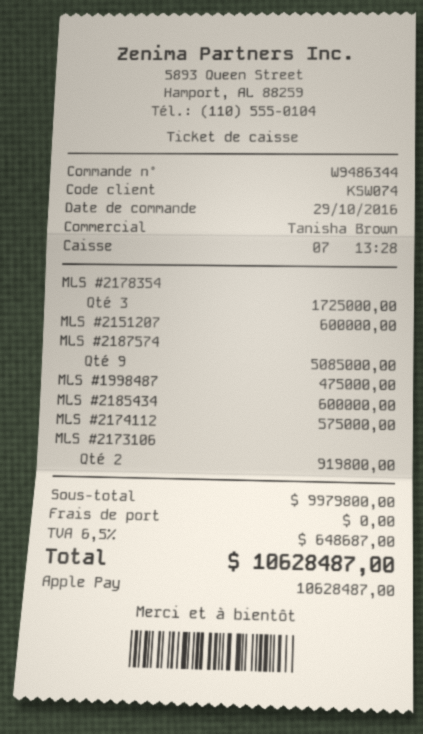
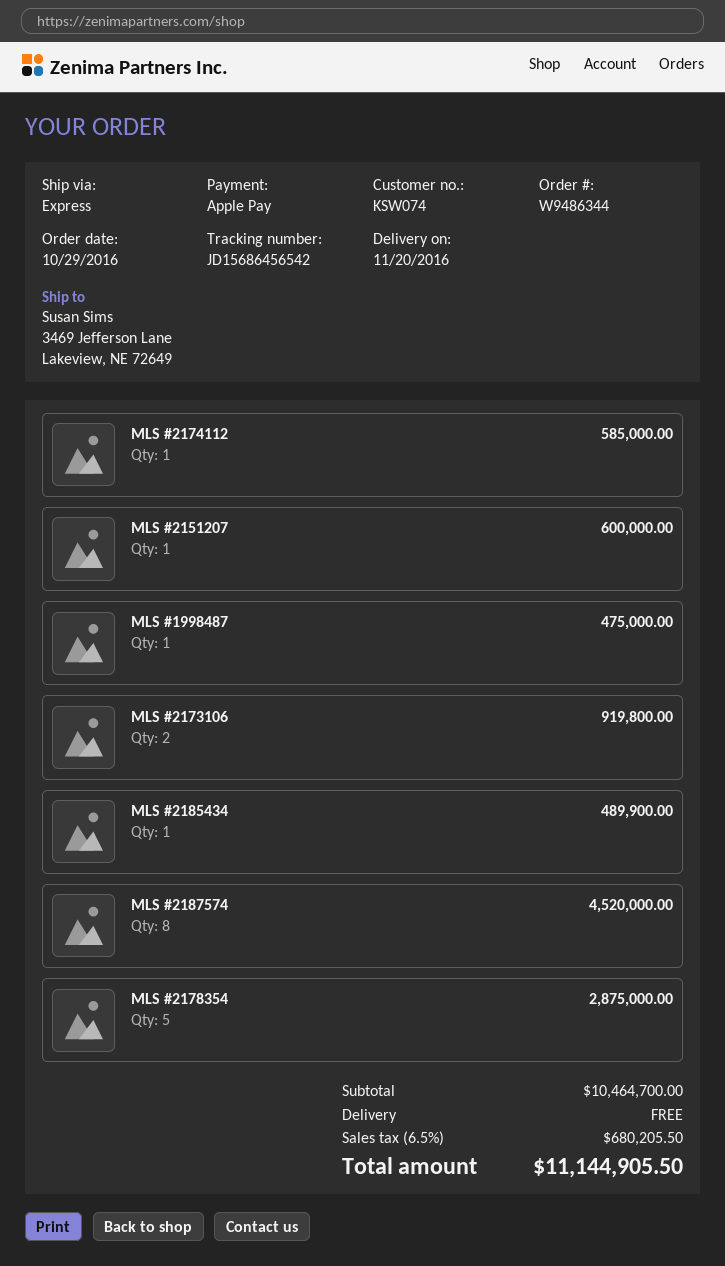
MLS #2178354: 3 for 1725000.00 -> 5 for 2875000.00
MLS #2187574: 9 for 5085000.00 -> 8 for 4520000.00
MLS #2185434: 1 for 600000.00 -> 1 for 489900.00
MLS #2174112: 1 for 575000.00 -> 1 for 585000.00
subtotal: 9979800.00 -> 10464700.00
tax: 6.5% = 648687.00 -> 6.5% = 680205.50
total: 10628487.00 -> 11144905.50

